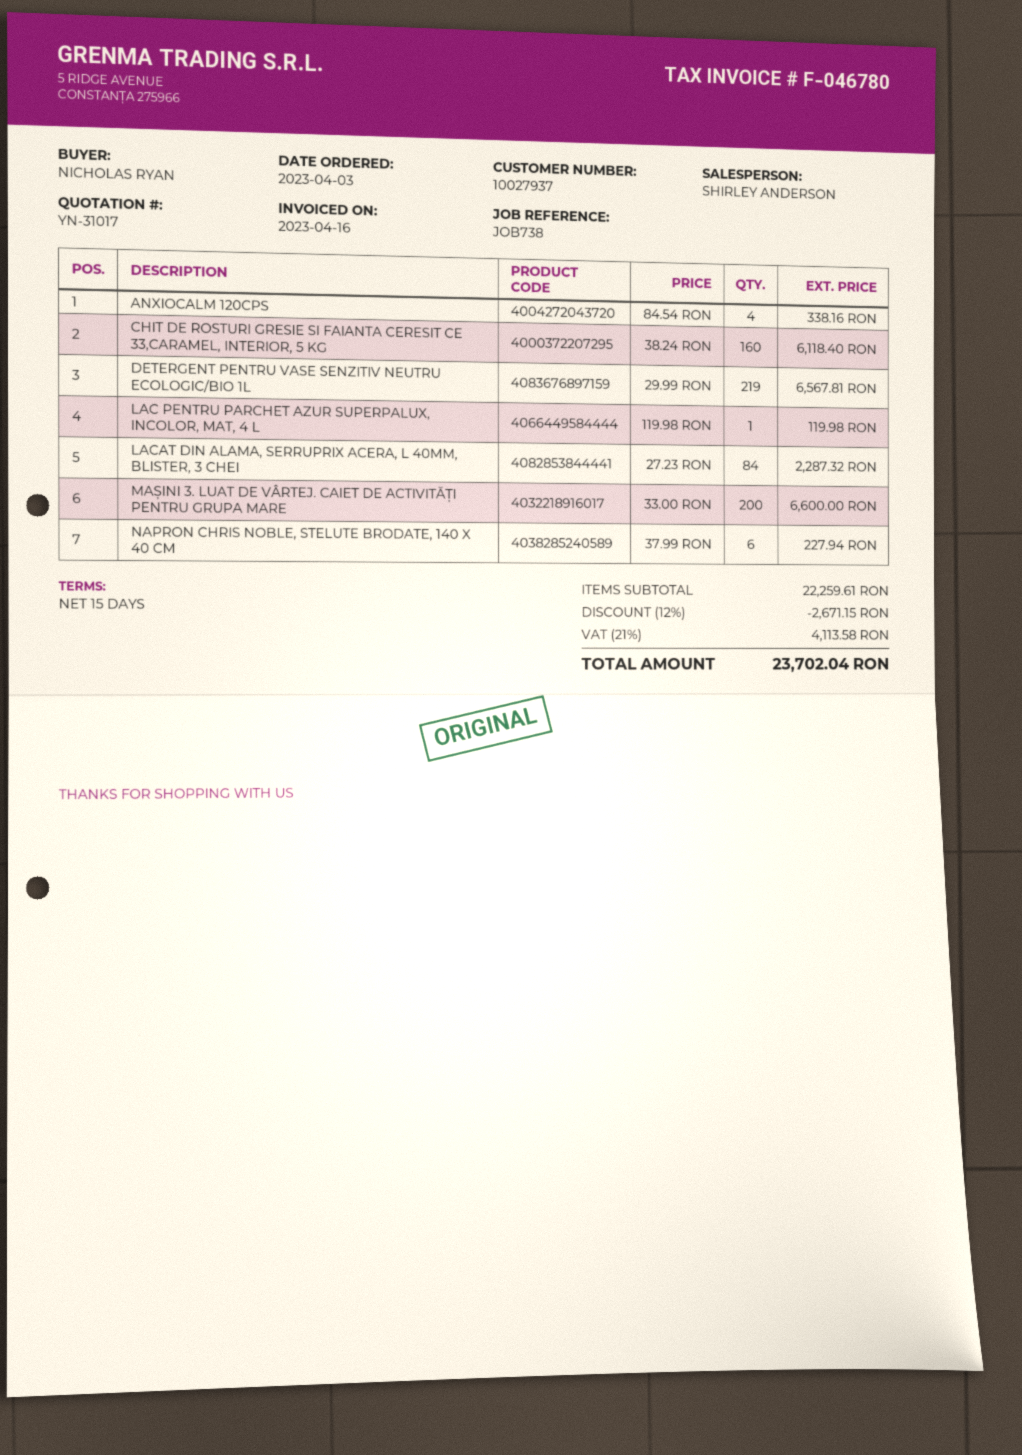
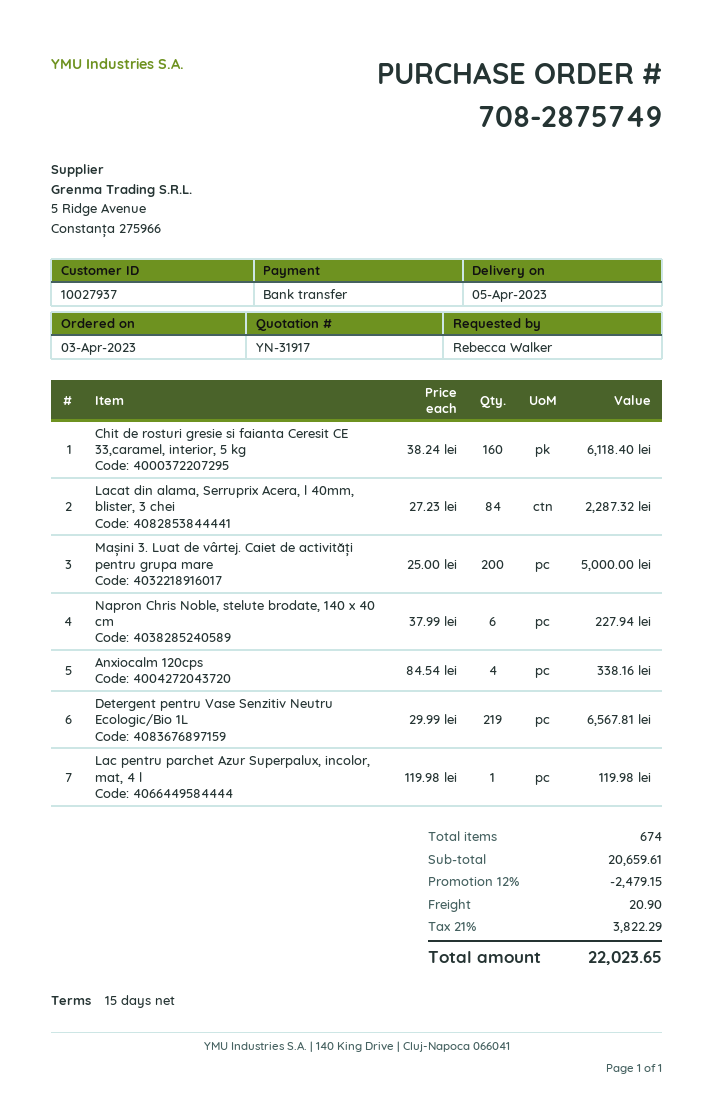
quote number: YN-31017 -> YN-31917
ordered by: NICHOLAS RYAN -> Rebecca Walker
MAȘINI 3. LUAT DE VÂRTEJ. CAIET DE ACTIVITĂȚI PENTRU GRUPA MARE: 200 x 33.00 = 6600.00 -> 200 x 25.00 = 5000.00
subtotal: 22259.61 -> 20659.61
discount: 12% = 2671.15 -> 12% = 2479.15
shipping: none -> 20.90
tax: 21% = 4113.58 -> 21% = 3822.29
total: 23702.04 -> 22023.65

